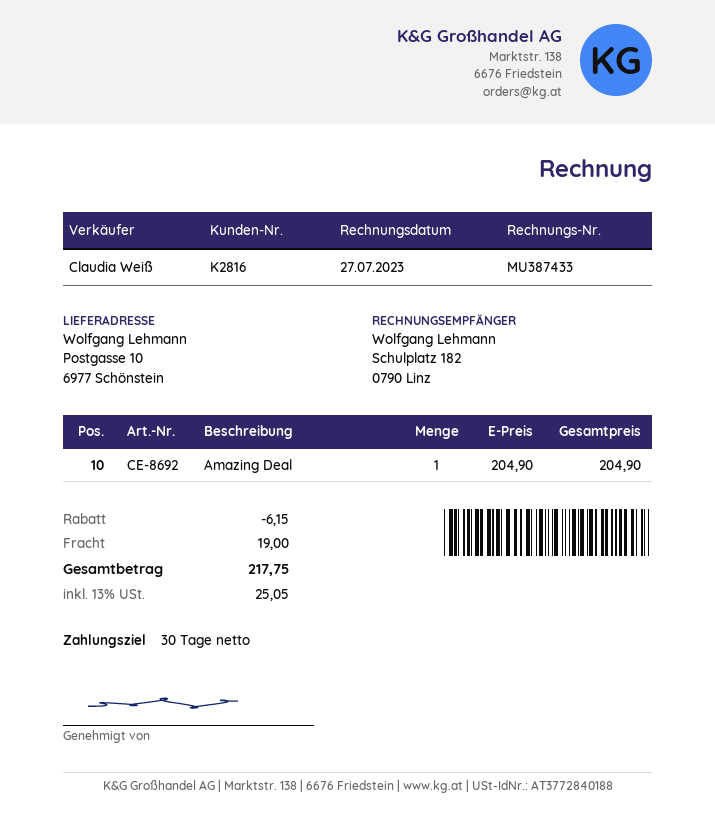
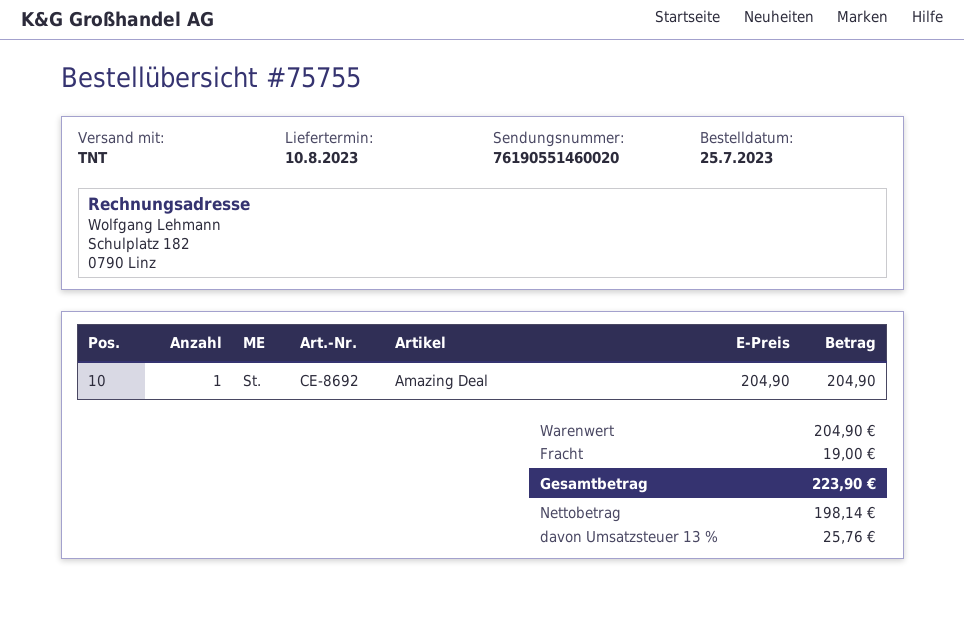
discount: 6.15 -> none
tax: 13% = 25.05 -> 13% = 25.76
total: 217.75 -> 223.90

